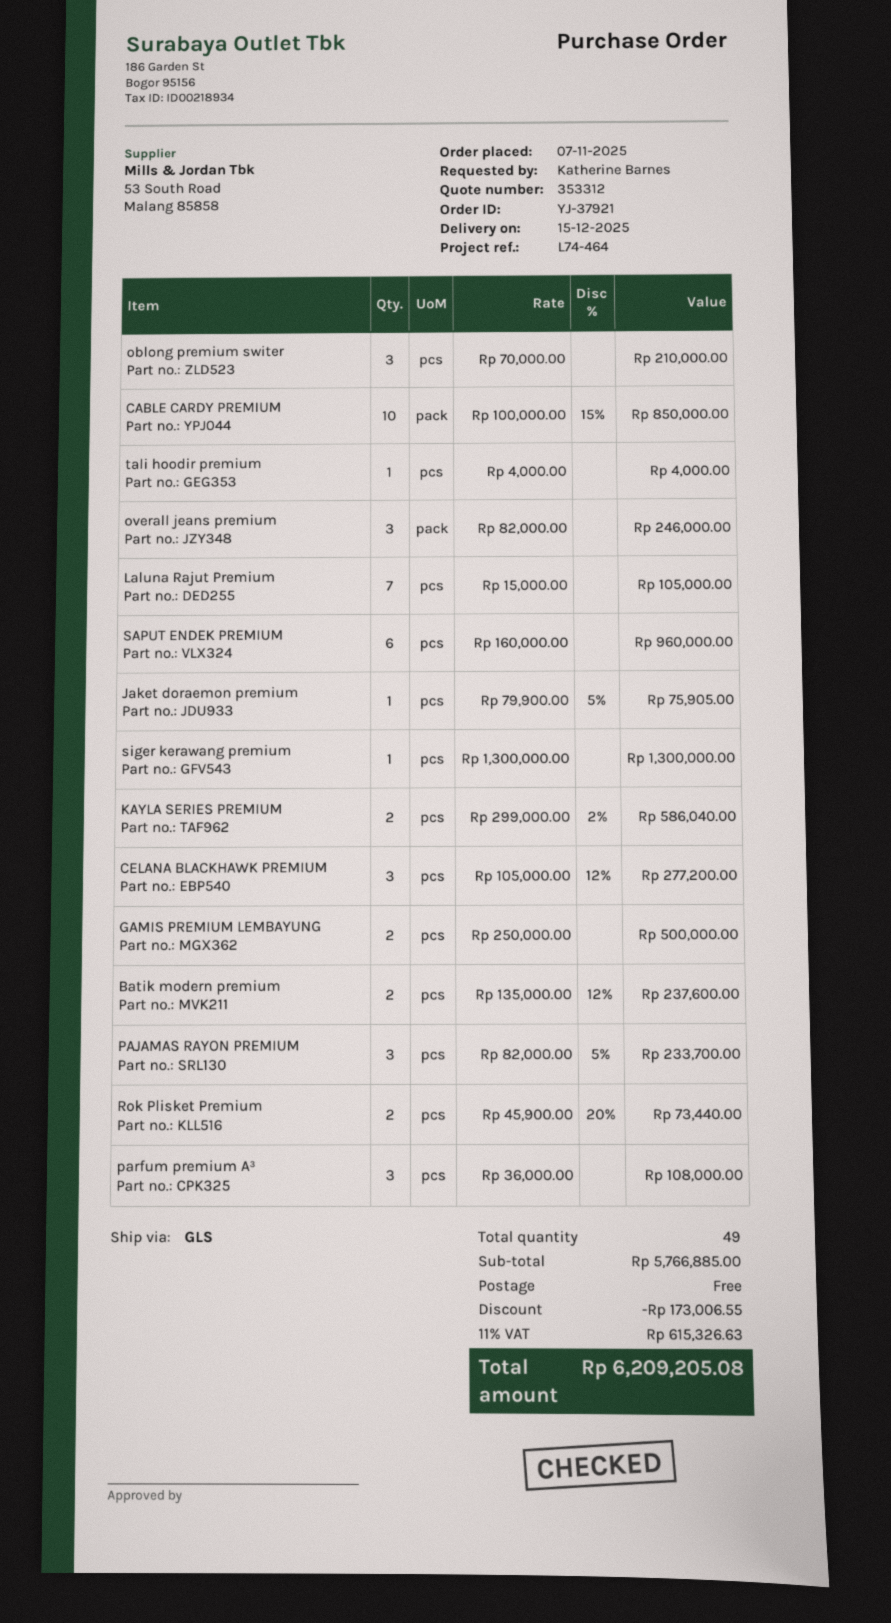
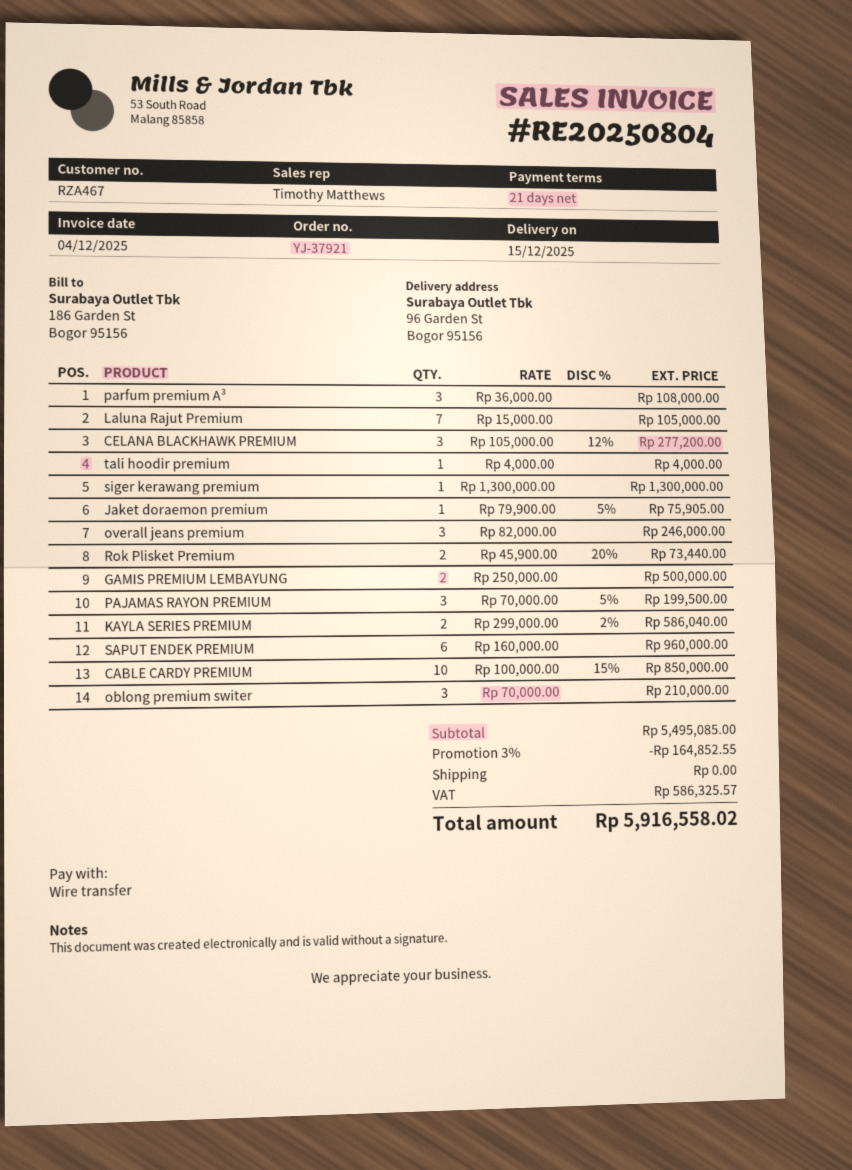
Batik modern premium: 2 x 135000.00 - 12% = 237600.00 -> none
PAJAMAS RAYON PREMIUM: 3 x 82000.00 - 5% = 233700.00 -> 3 x 70000.00 - 5% = 199500.00
subtotal: 5766885.00 -> 5495085.00
discount: 173006.55 -> 164852.55
tax: 615326.63 -> 586325.57
total: 6209205.08 -> 5916558.02

